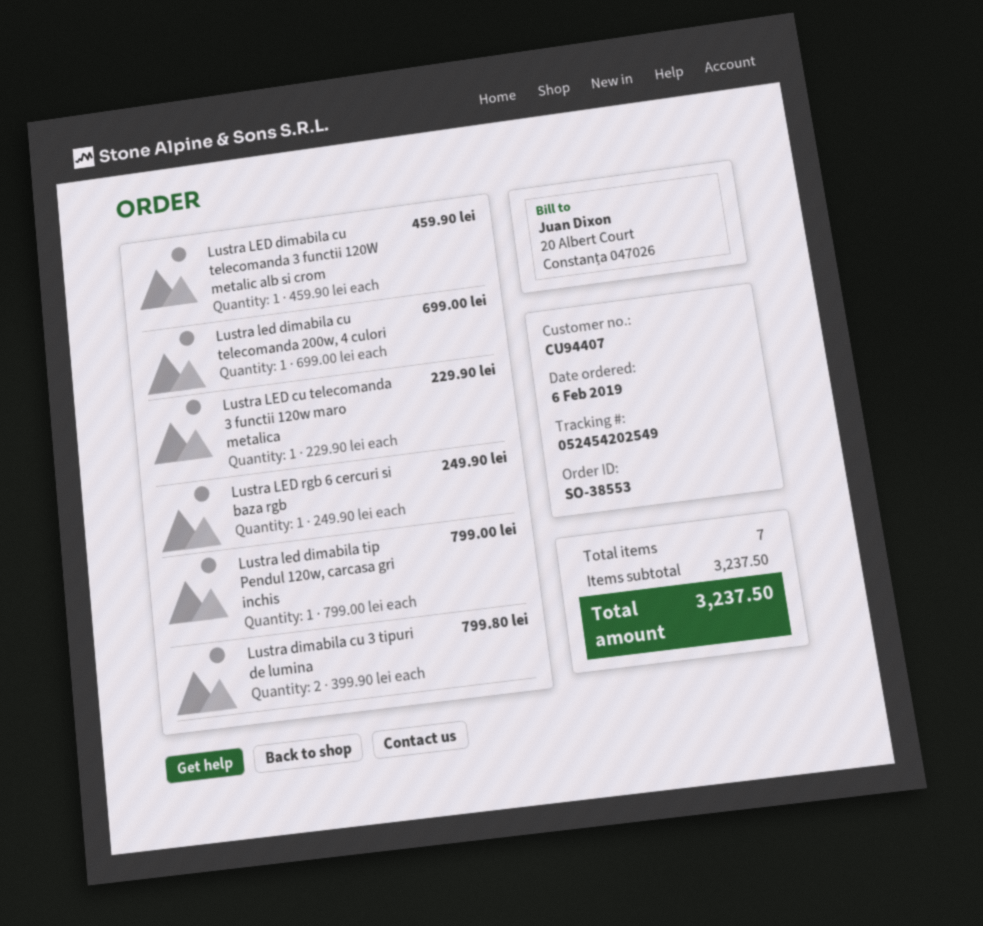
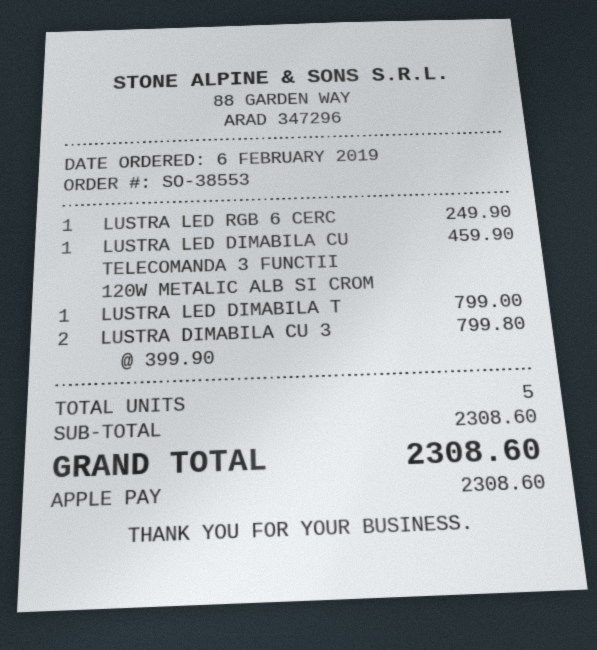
Lustra led dimabila cu telecomanda 200w, 4 culori: 1 x 699.00 = 699.00 -> none
Lustra LED cu telecomanda 3 functii 120w maro metalica: 1 x 229.90 = 229.90 -> none
total quantity: 7 -> 5
subtotal: 3237.50 -> 2308.60
total: 3237.50 -> 2308.60

